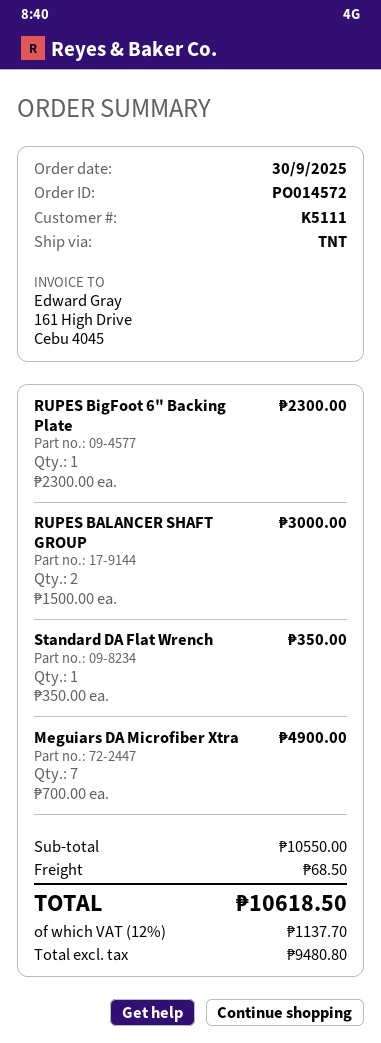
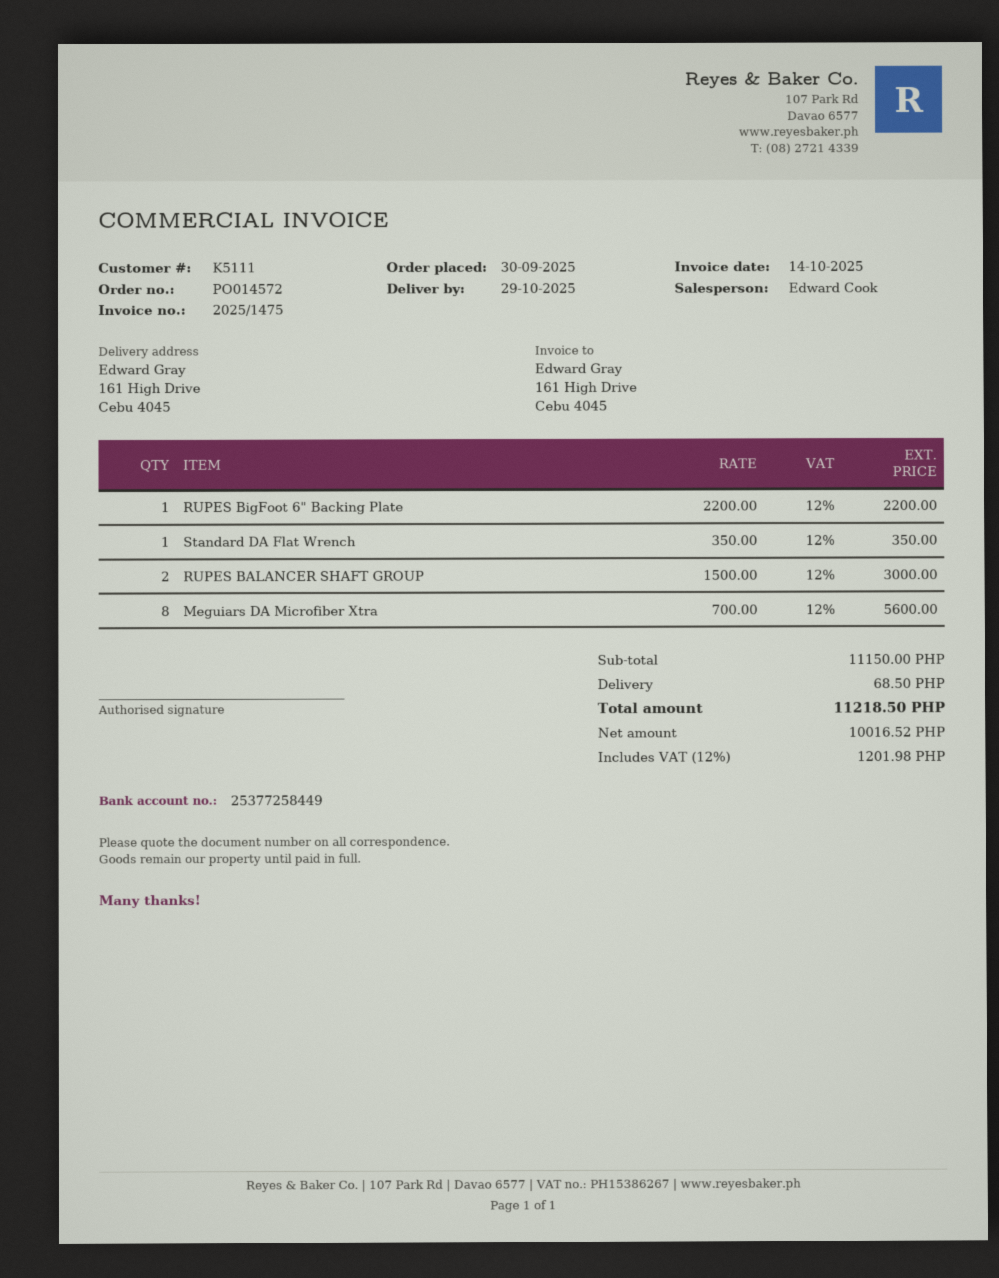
RUPES BigFoot 6" Backing Plate: 1 x 2300.00 = 2300.00 -> 1 x 2200.00 = 2200.00
Meguiars DA Microfiber Xtra: 7 x 700.00 = 4900.00 -> 8 x 700.00 = 5600.00
subtotal: 10550.00 -> 11150.00
net: 9480.80 -> 10016.52
tax: 12% = 1137.70 -> 12% = 1201.98
total: 10618.50 -> 11218.50

